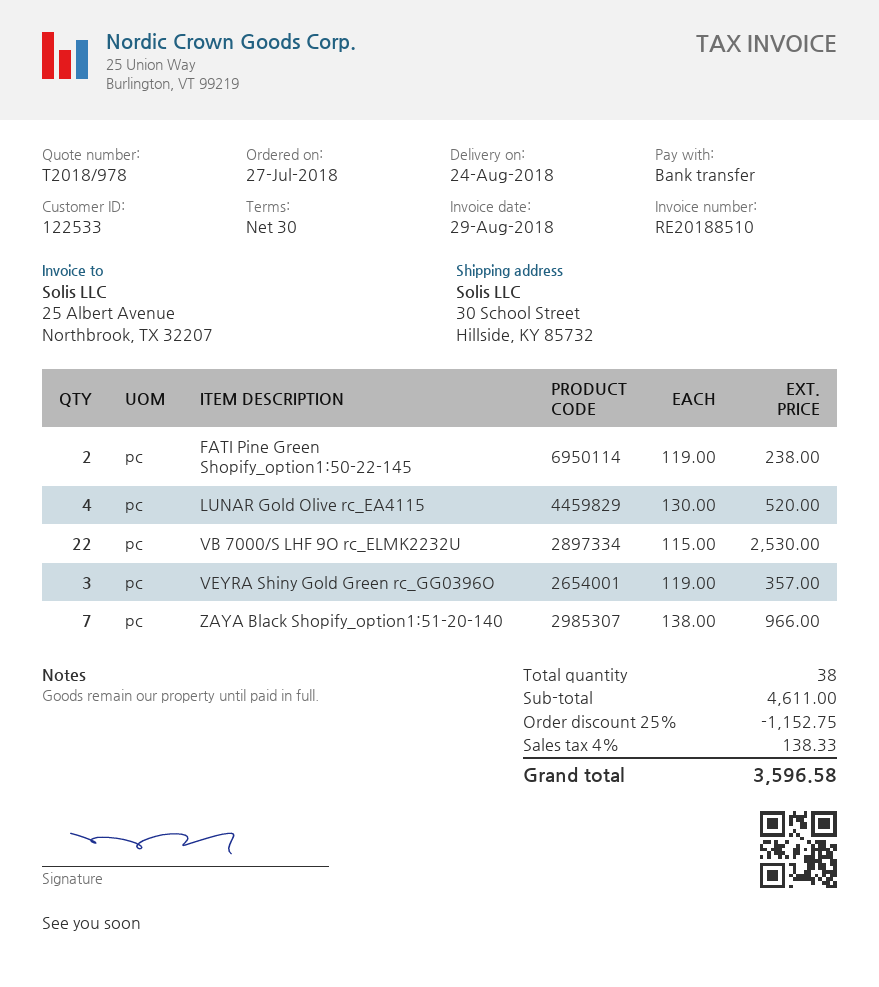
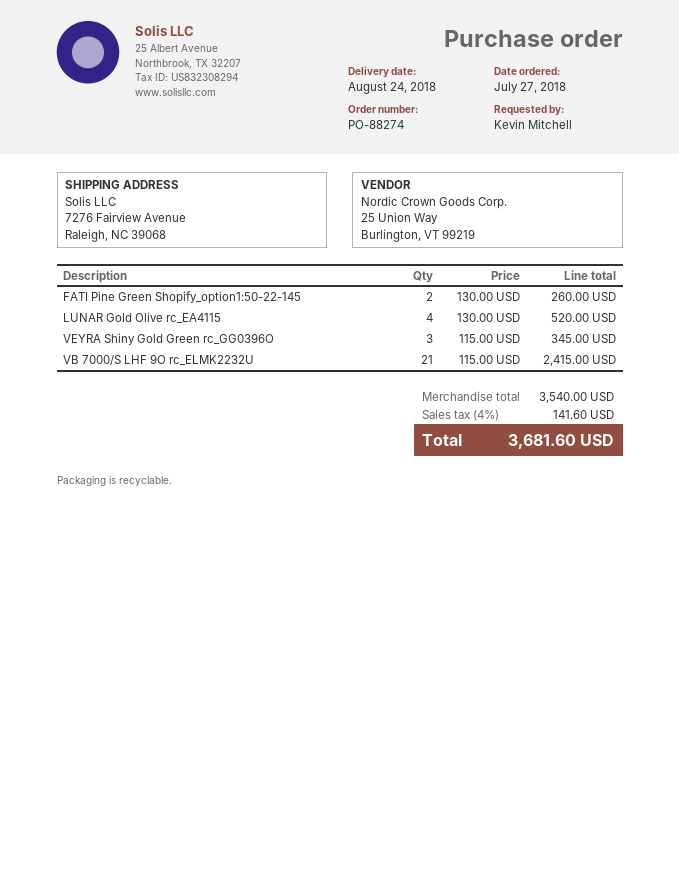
ship to: 30 School Street, Hillside, KY 85732 -> 7276 Fairview Avenue, Raleigh, NC 39068
FATI Pine Green Shopify_option1:50-22-145: 2 x 119.00 = 238.00 -> 2 x 130.00 = 260.00
VB 7000/S LHF 9O rc_ELMK2232U: 22 x 115.00 = 2530.00 -> 21 x 115.00 = 2415.00
VEYRA Shiny Gold Green rc_GG0396O: 3 x 119.00 = 357.00 -> 3 x 115.00 = 345.00
ZAYA Black Shopify_option1:51-20-140: 7 x 138.00 = 966.00 -> none
subtotal: 4611.00 -> 3540.00
discount: 25% = 1152.75 -> none
tax: 4% = 138.33 -> 4% = 141.60
total: 3596.58 -> 3681.60

